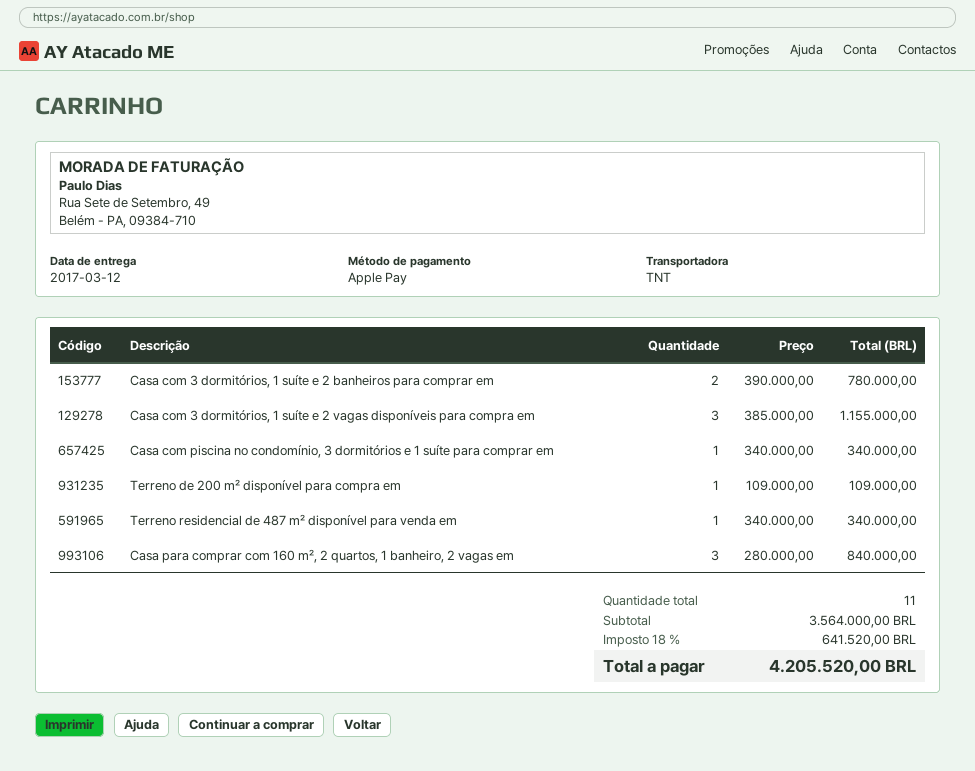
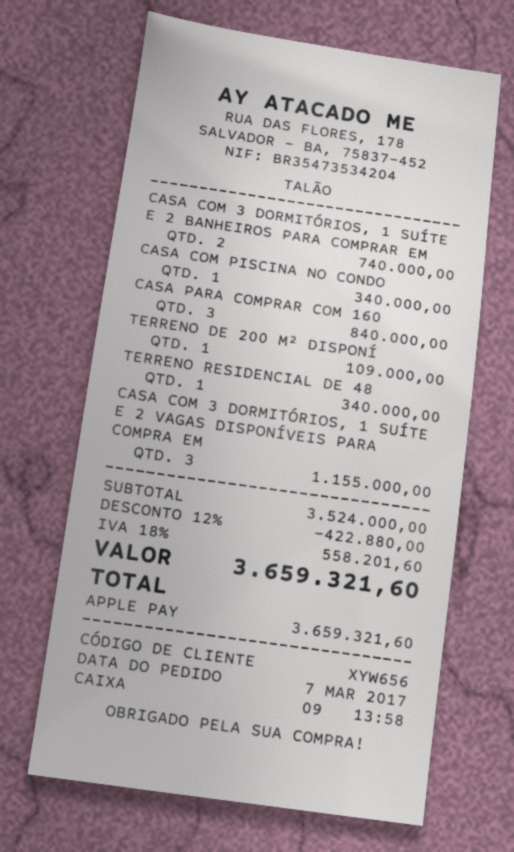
Casa com 3 dormitórios, 1 suíte e 2 banheiros para comprar em: 2 for 780000.00 -> 2 for 740000.00
subtotal: 3564000.00 -> 3524000.00
discount: none -> 12% = 422880.00
tax: 18% = 641520.00 -> 18% = 558201.60
total: 4205520.00 -> 3659321.60

